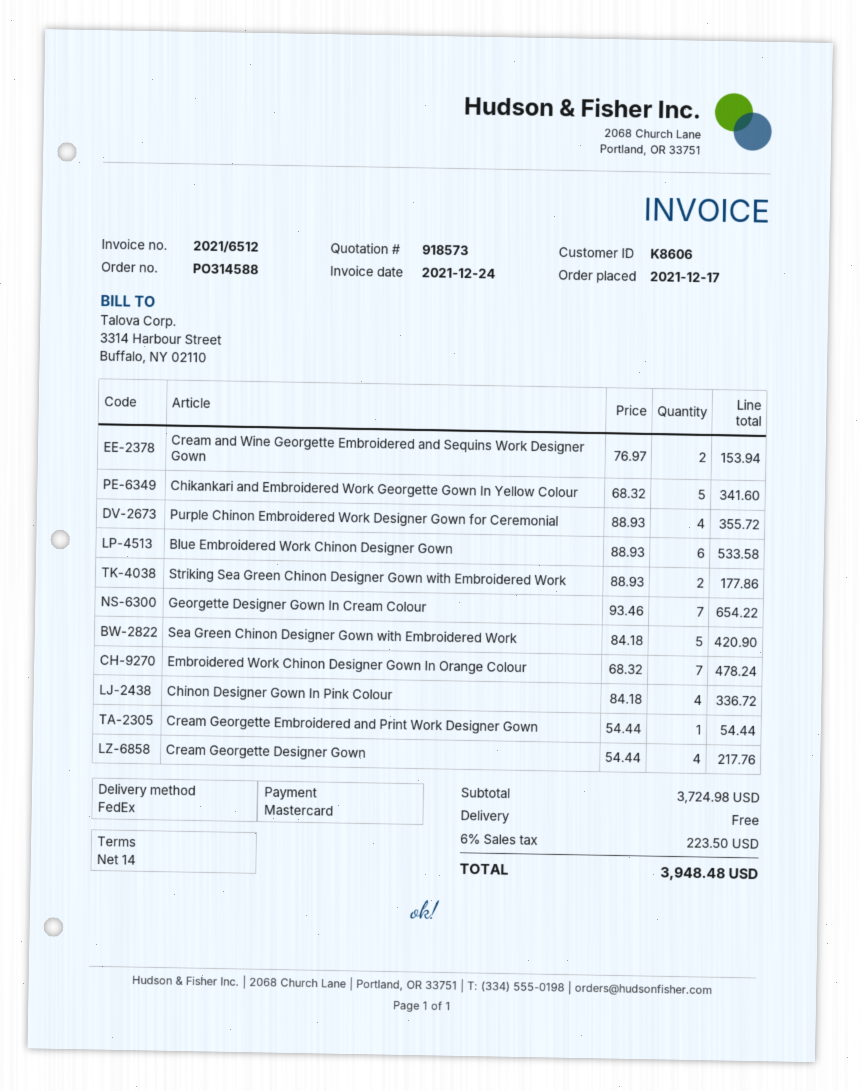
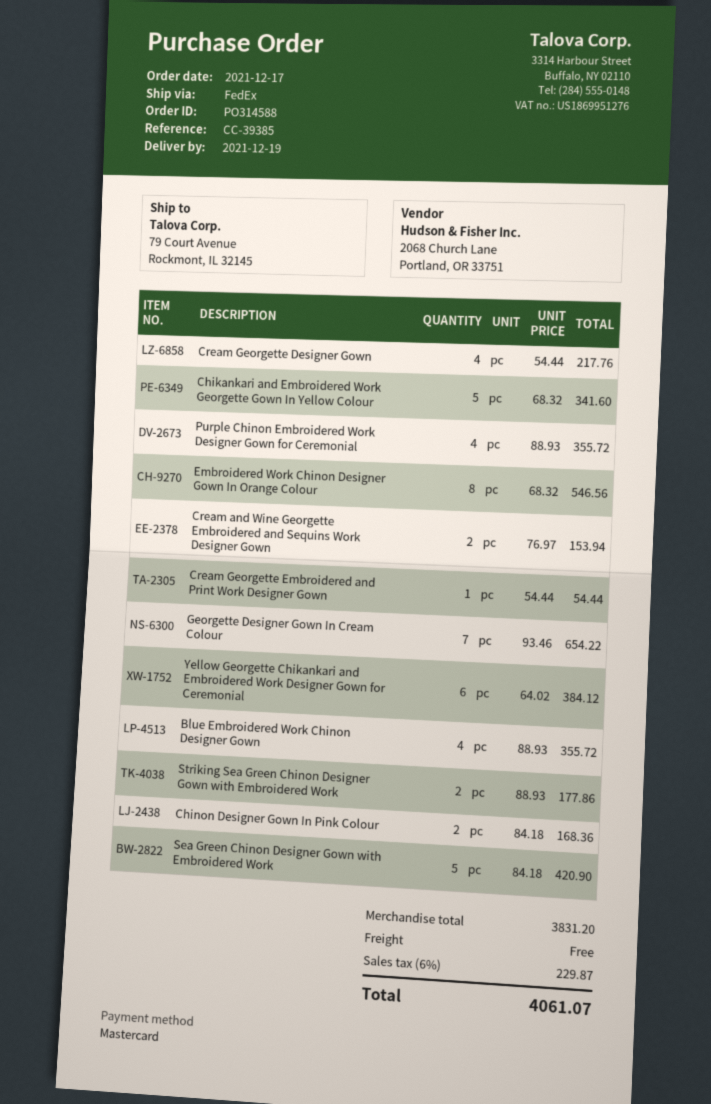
Blue Embroidered Work Chinon Designer Gown: 6 x 88.93 = 533.58 -> 4 x 88.93 = 355.72
Embroidered Work Chinon Designer Gown In Orange Colour: 7 x 68.32 = 478.24 -> 8 x 68.32 = 546.56
Chinon Designer Gown In Pink Colour: 4 x 84.18 = 336.72 -> 2 x 84.18 = 168.36
Yellow Georgette Chikankari and Embroidered Work Designer Gown for Ceremonial: none -> 6 x 64.02 = 384.12
subtotal: 3724.98 -> 3831.20
tax: 6% = 223.50 -> 6% = 229.87
total: 3948.48 -> 4061.07

